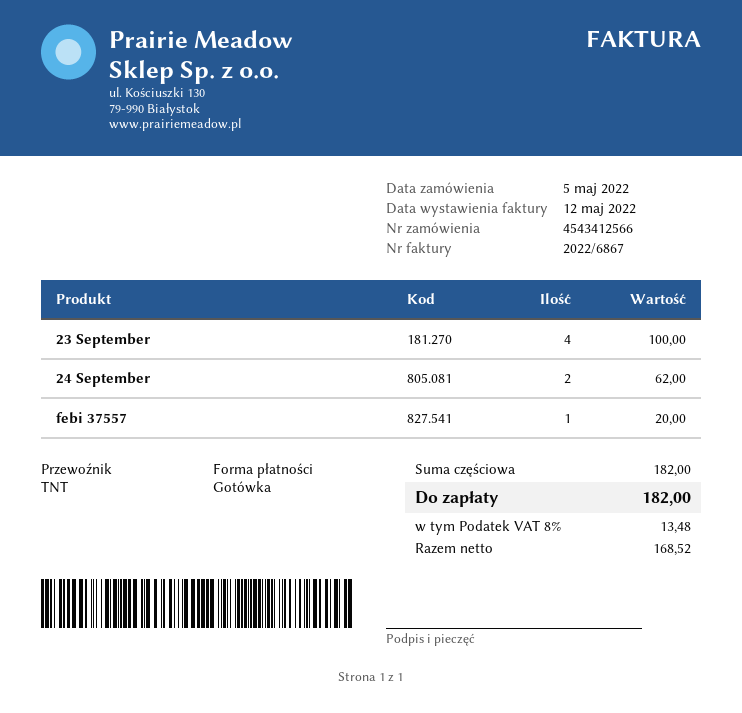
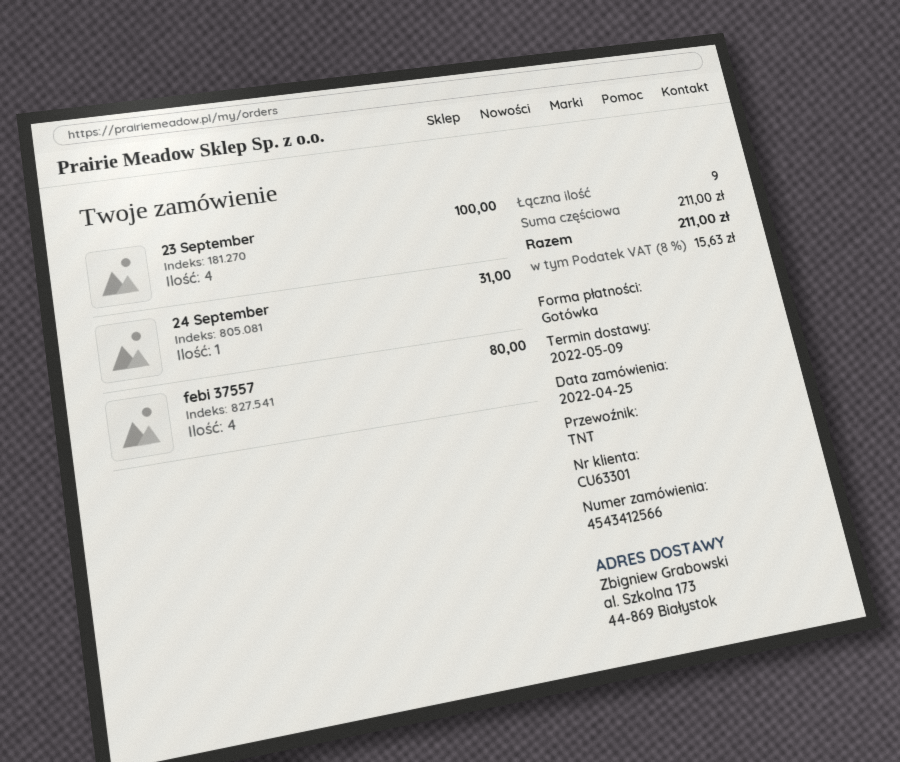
order date: 2022-05-05 -> 2022-04-25
24 September: 2 for 62.00 -> 1 for 31.00
febi 37557: 1 for 20.00 -> 4 for 80.00
subtotal: 182.00 -> 211.00
tax: 8% = 13.48 -> 8% = 15.63
total: 182.00 -> 211.00

